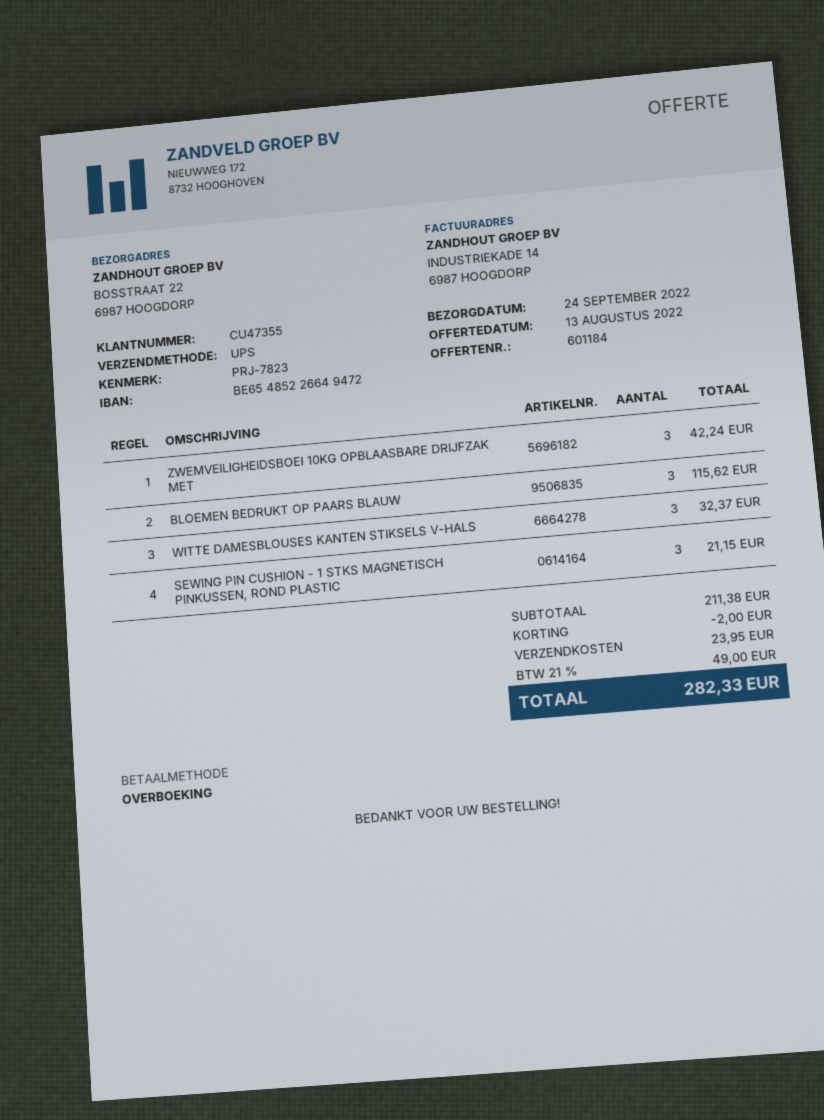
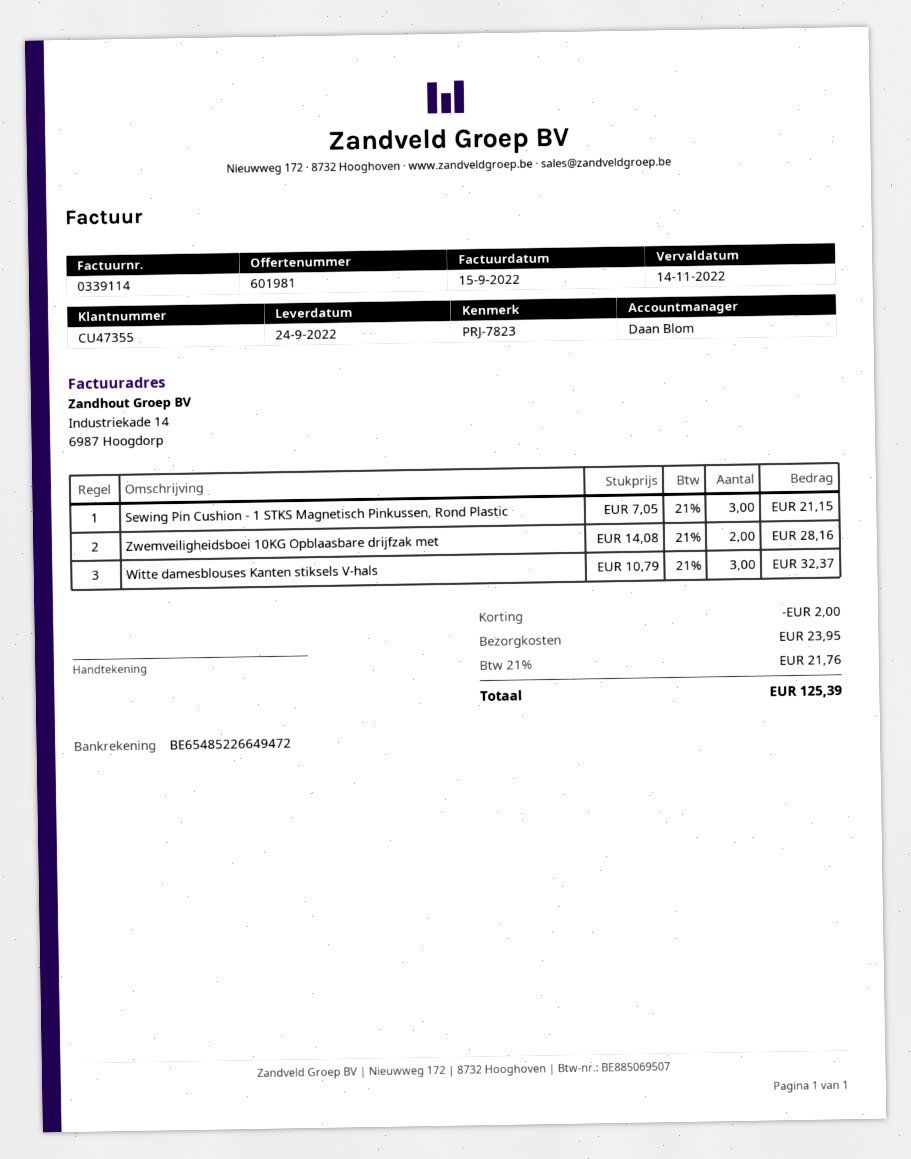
quote number: 601184 -> 601981
ZWEMVEILIGHEIDSBOEI 10KG OPBLAASBARE DRIJFZAK MET: 3 for 42.24 -> 2 for 28.16
BLOEMEN BEDRUKT OP PAARS BLAUW: 3 for 115.62 -> none
tax: 21% = 49.00 -> 21% = 21.76
total: 282.33 -> 125.39

